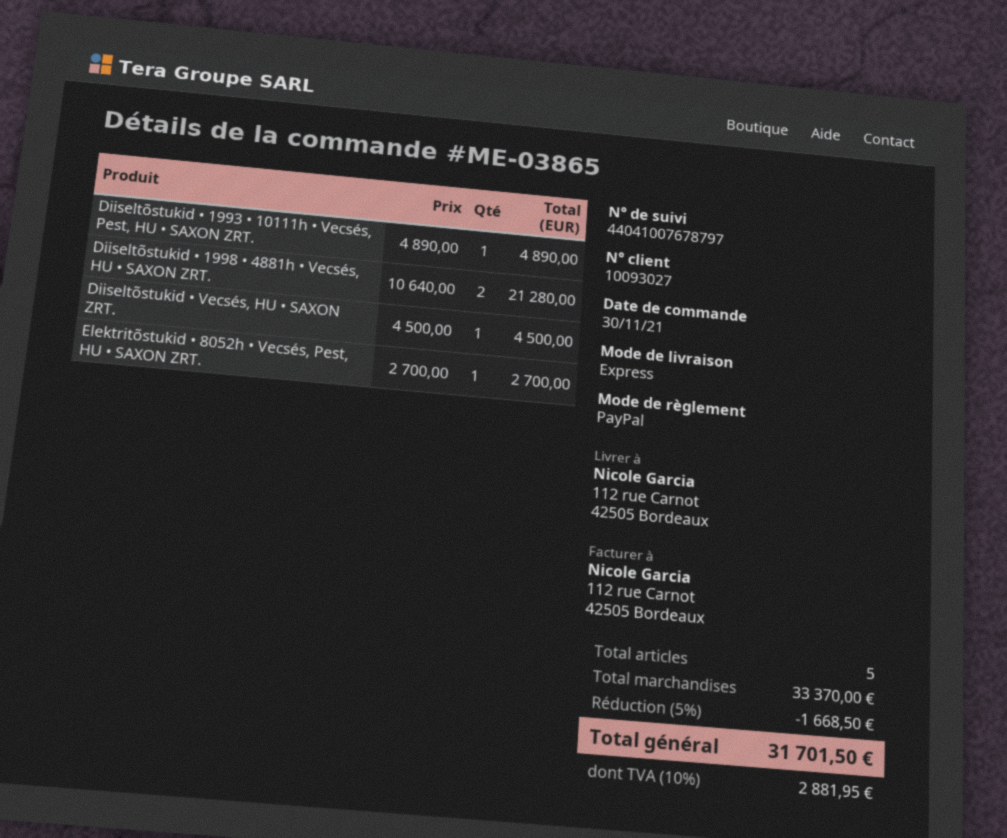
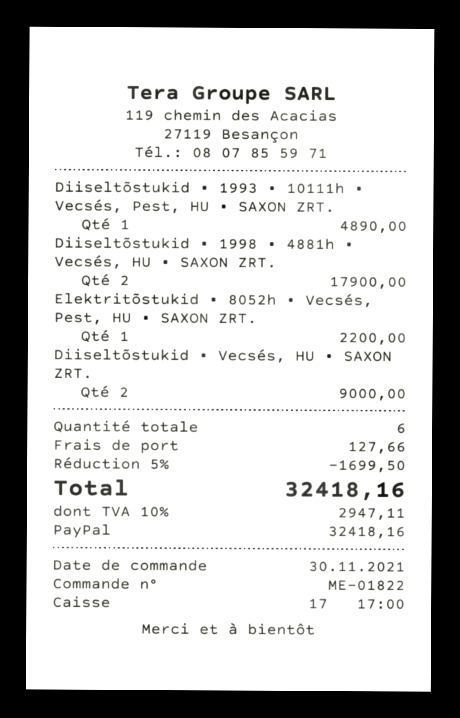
order number: ME-03865 -> ME-01822
Diiseltõstukid • 1998 • 4881h • Vecsés, HU • SAXON ZRT.: 2 for 21280.00 -> 2 for 17900.00
Diiseltõstukid • Vecsés, HU • SAXON ZRT.: 1 for 4500.00 -> 2 for 9000.00
Elektritõstukid • 8052h • Vecsés, Pest, HU • SAXON ZRT.: 1 for 2700.00 -> 1 for 2200.00
total quantity: 5 -> 6
discount: 5% = 1668.50 -> 5% = 1699.50
shipping: none -> 127.66
tax: 10% = 2881.95 -> 10% = 2947.11
total: 31701.50 -> 32418.16

